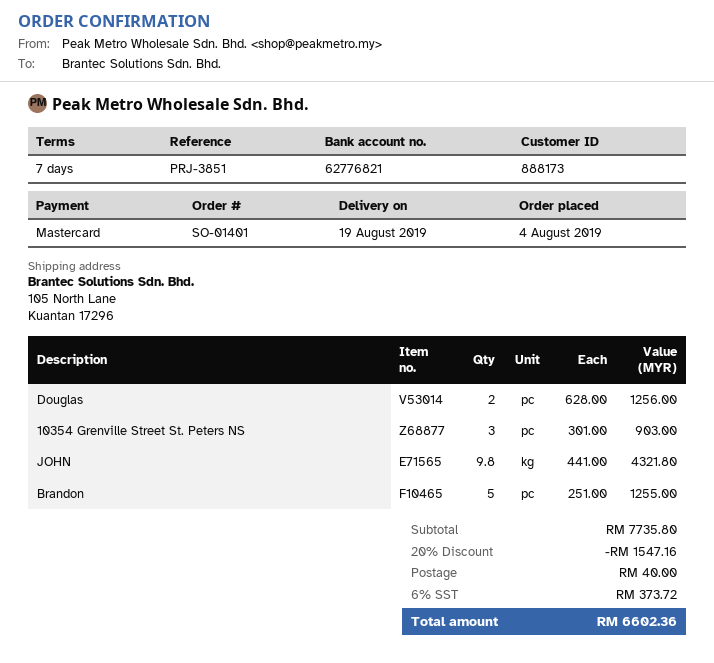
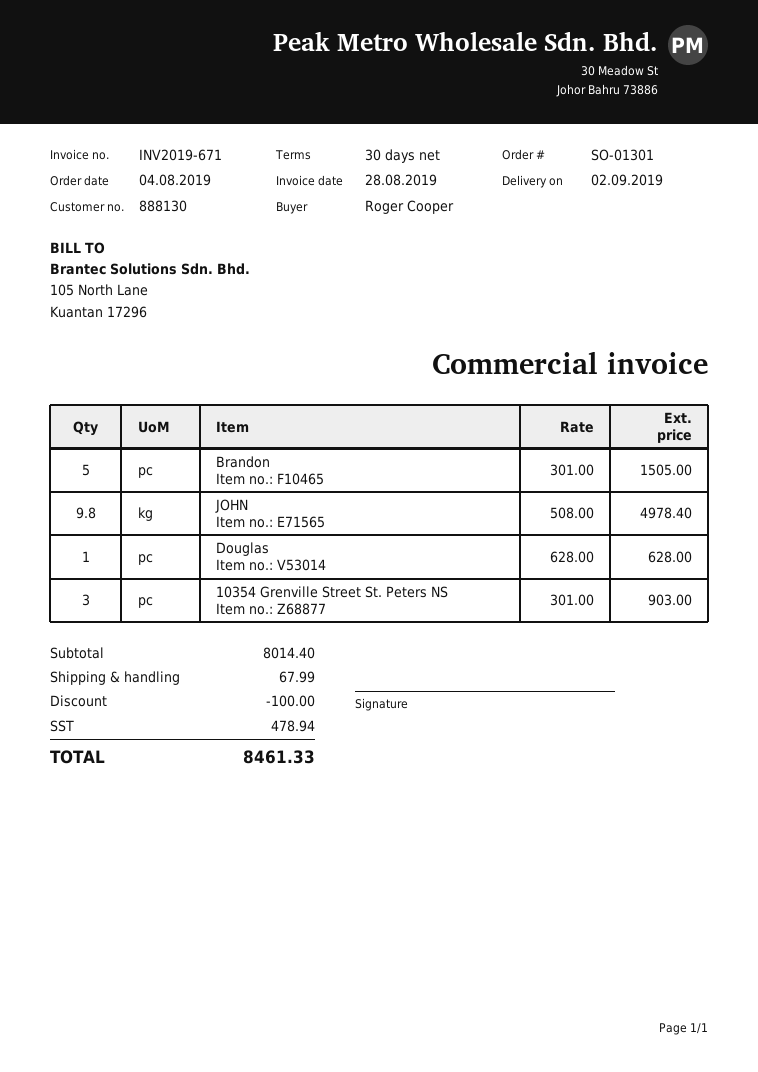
order number: SO-01401 -> SO-01301
delivery date: 2019-08-19 -> 2019-09-02
payment terms: 7 days -> 30 days
customer number: 888173 -> 888130
Douglas: 2 x 628.00 = 1256.00 -> 1 x 628.00 = 628.00
JOHN: 9.8 x 441.00 = 4321.80 -> 9.8 x 508.00 = 4978.40
Brandon: 5 x 251.00 = 1255.00 -> 5 x 301.00 = 1505.00
subtotal: 7735.80 -> 8014.40
discount: 1547.16 -> 100.00
shipping: 40.00 -> 67.99
tax: 373.72 -> 478.94
total: 6602.36 -> 8461.33

